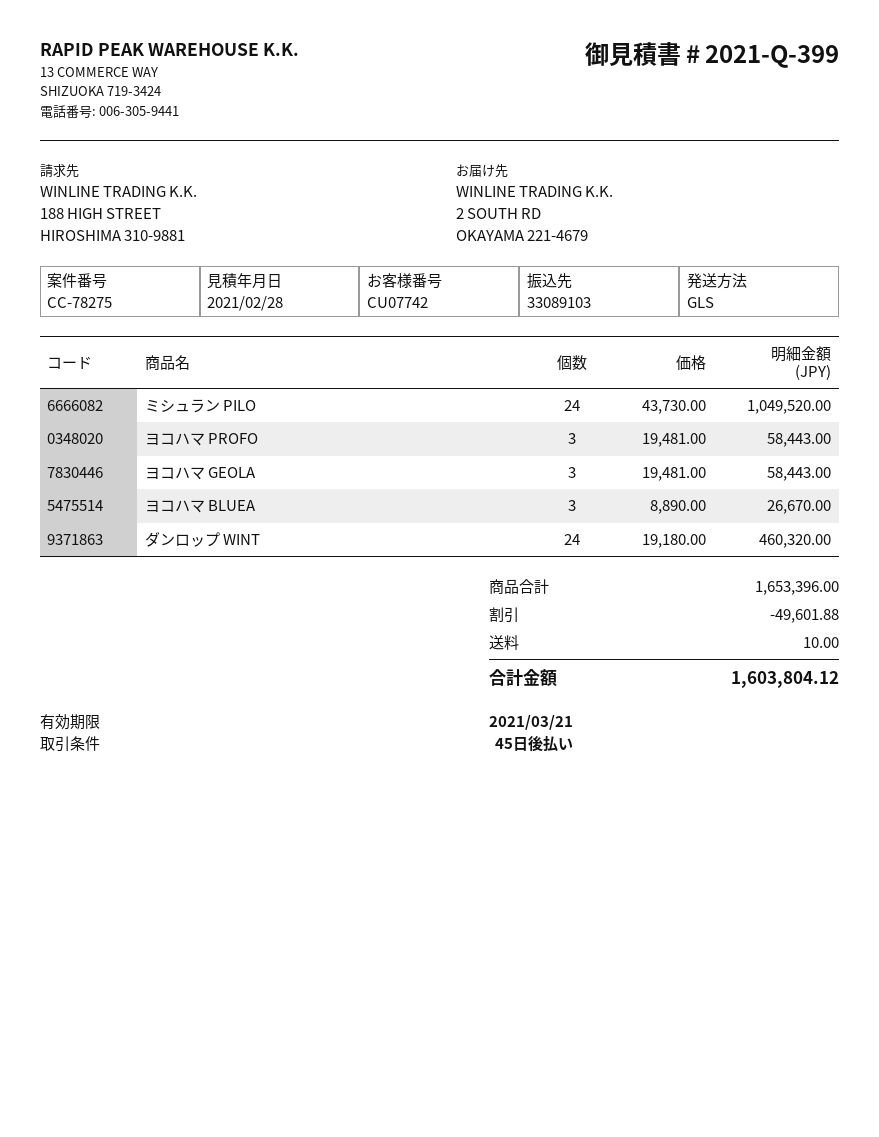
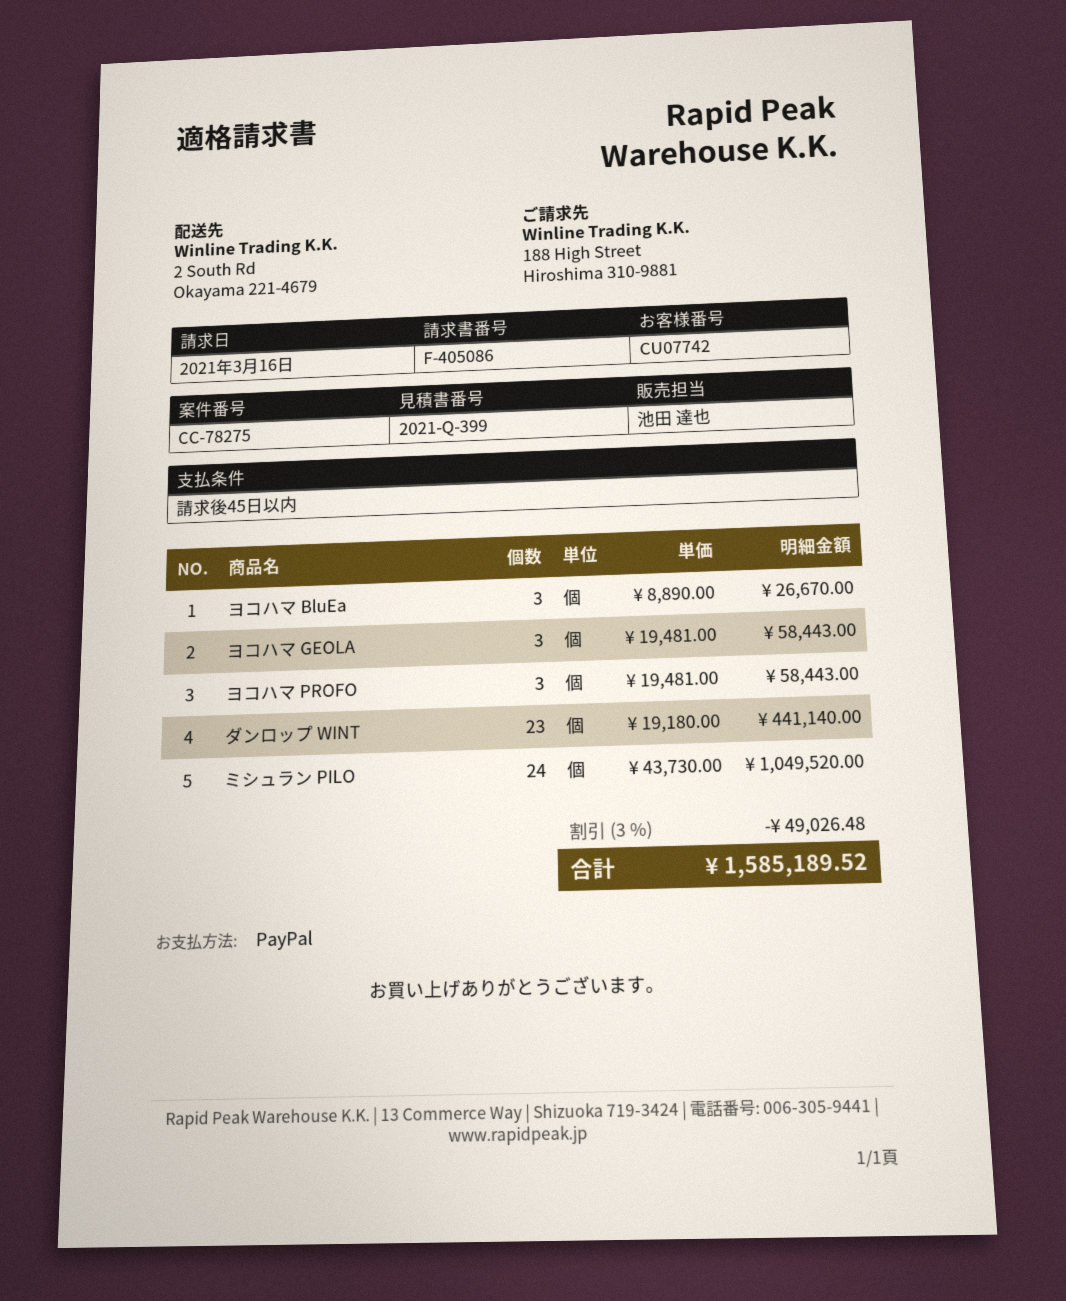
ダンロップ WINT: 24 x 19180.00 = 460320.00 -> 23 x 19180.00 = 441140.00
discount: 49601.88 -> 49026.48
shipping: 10.00 -> none
total: 1603804.12 -> 1585189.52

